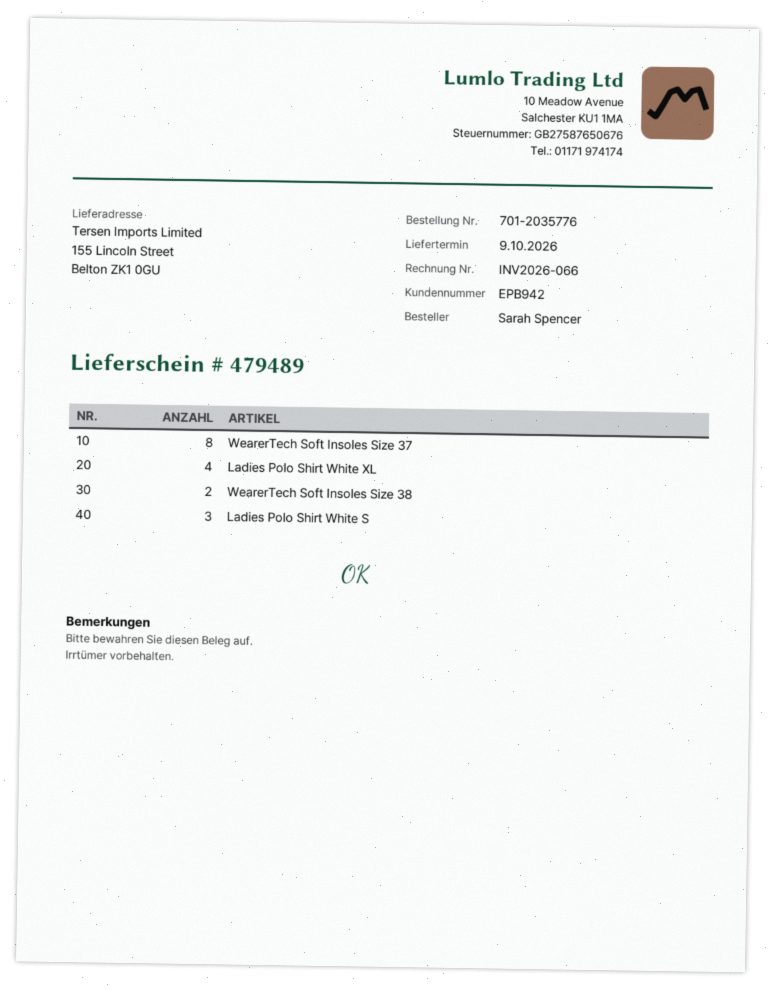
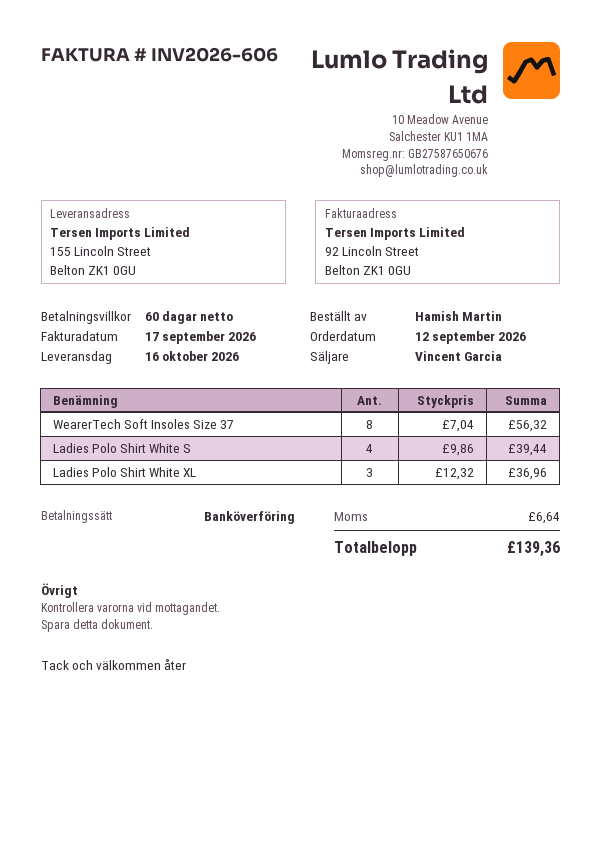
delivery date: 2026-10-09 -> 2026-10-16
invoice number: INV2026-066 -> INV2026-606
ordered by: Sarah Spencer -> Hamish Martin
Ladies Polo Shirt White XL: 4 -> 3
WearerTech Soft Insoles Size 38: 2 -> none
Ladies Polo Shirt White S: 3 -> 4

